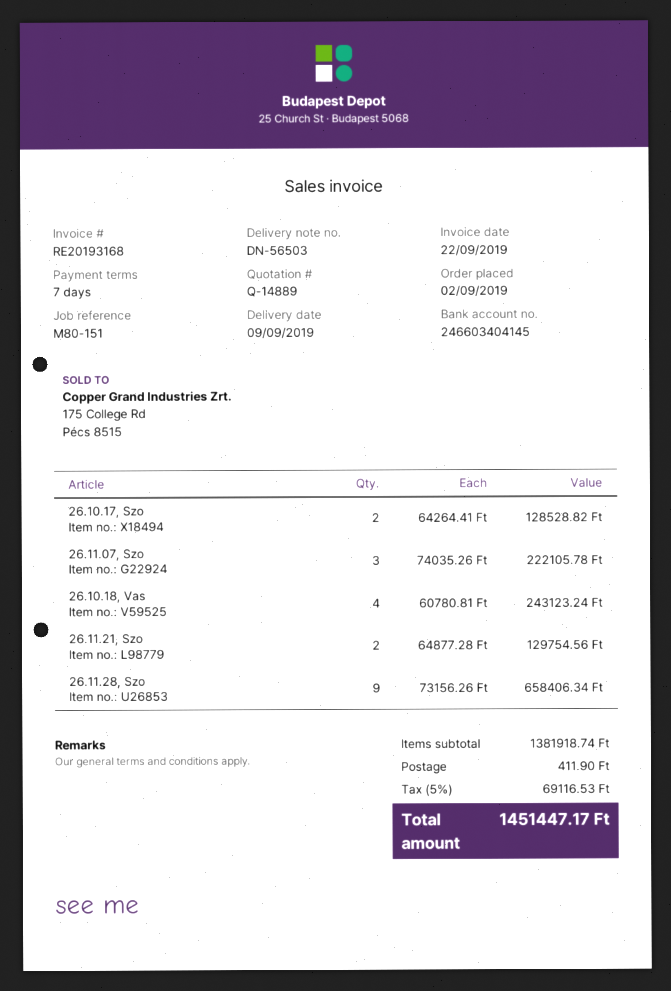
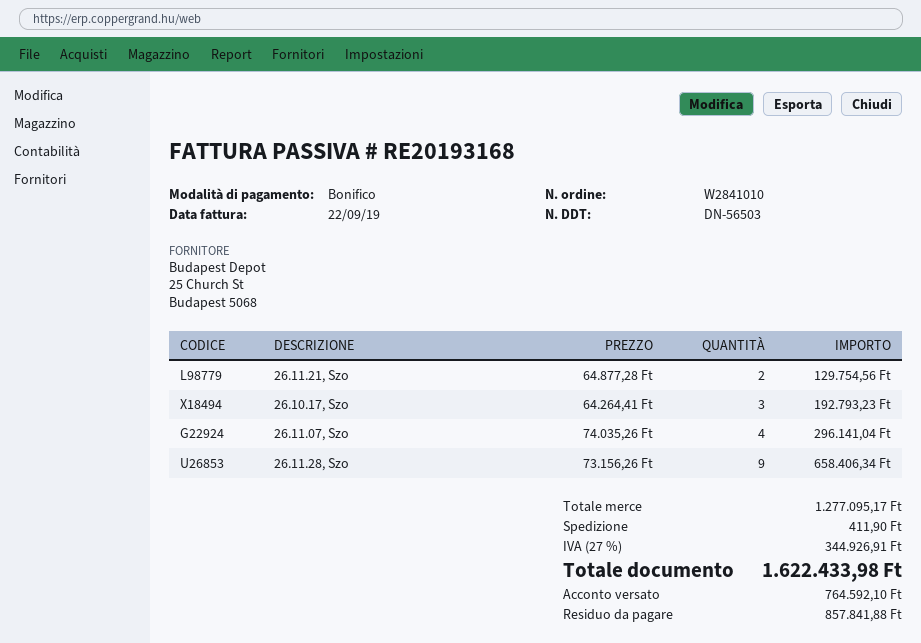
26.10.17, Szo: 2 x 64264.41 = 128528.82 -> 3 x 64264.41 = 192793.23
26.11.07, Szo: 3 x 74035.26 = 222105.78 -> 4 x 74035.26 = 296141.04
26.10.18, Vas: 4 x 60780.81 = 243123.24 -> none
subtotal: 1381918.74 -> 1277095.17
tax: 5% = 69116.53 -> 27% = 344926.91
total: 1451447.17 -> 1622433.98

